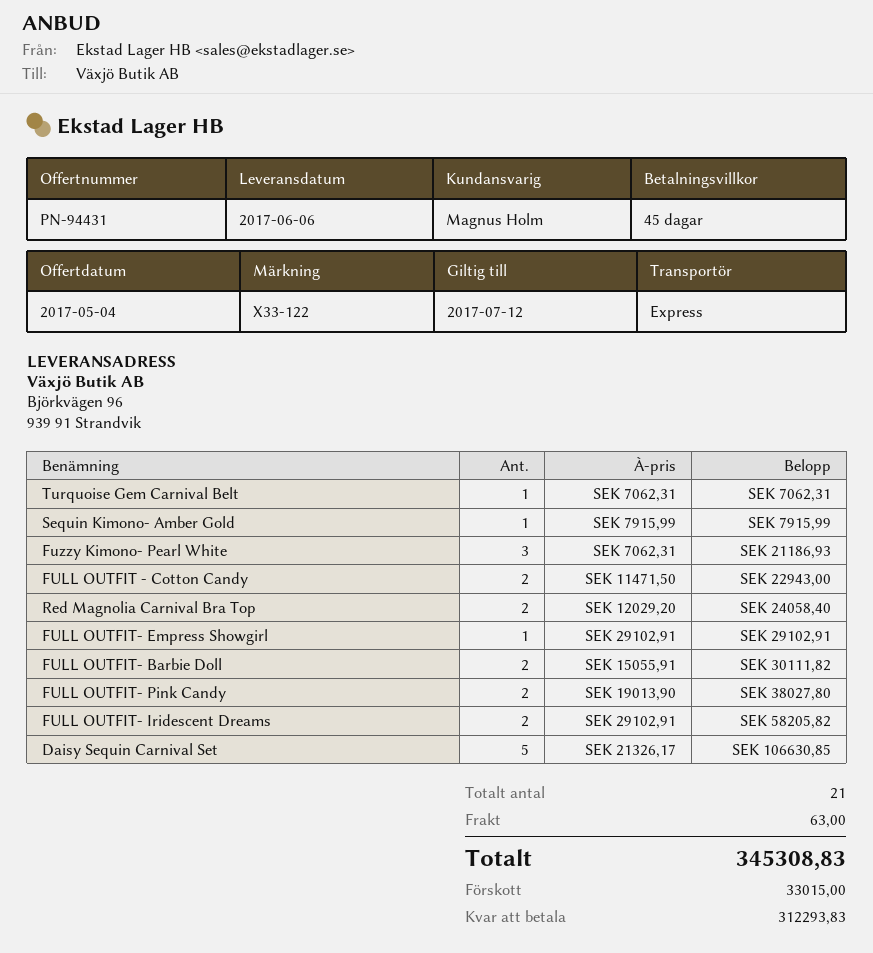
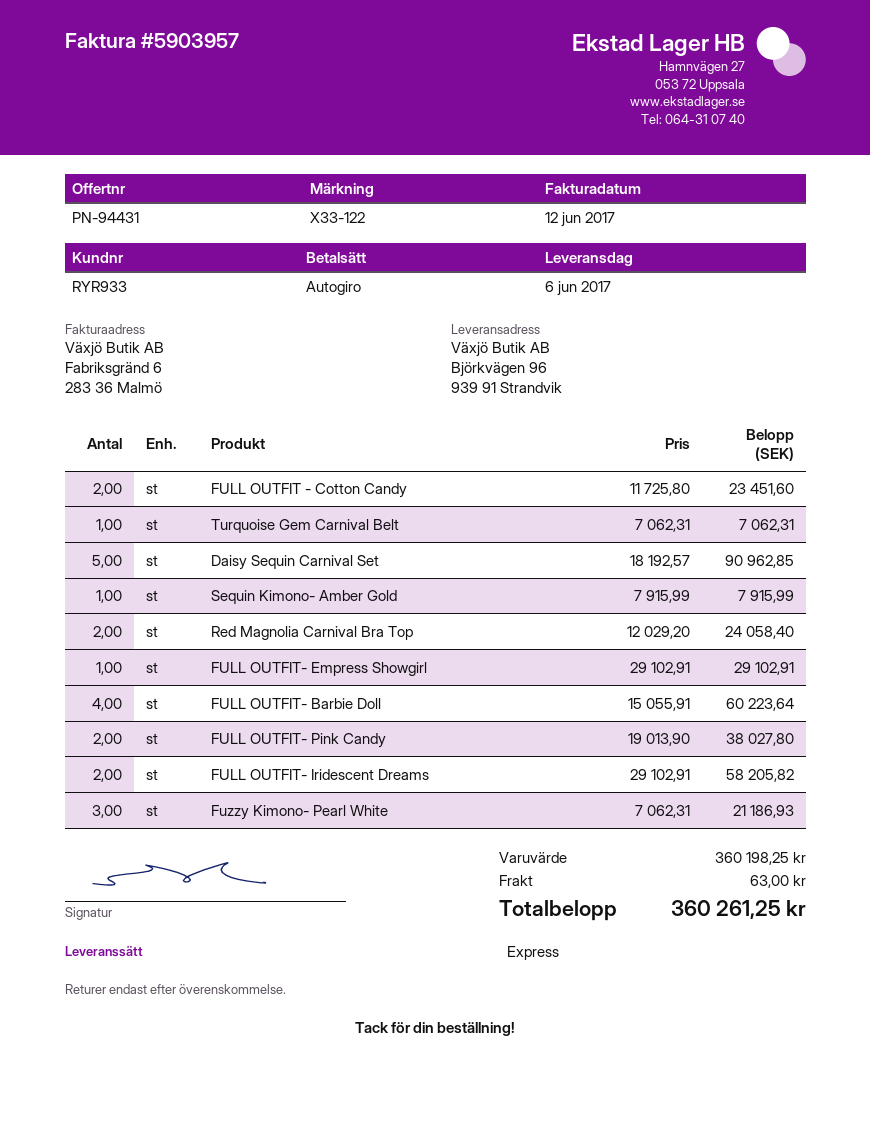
FULL OUTFIT - Cotton Candy: 2 x 11471.50 = 22943.00 -> 2 x 11725.80 = 23451.60
FULL OUTFIT- Barbie Doll: 2 x 15055.91 = 30111.82 -> 4 x 15055.91 = 60223.64
Daisy Sequin Carnival Set: 5 x 21326.17 = 106630.85 -> 5 x 18192.57 = 90962.85
total: 345308.83 -> 360261.25

